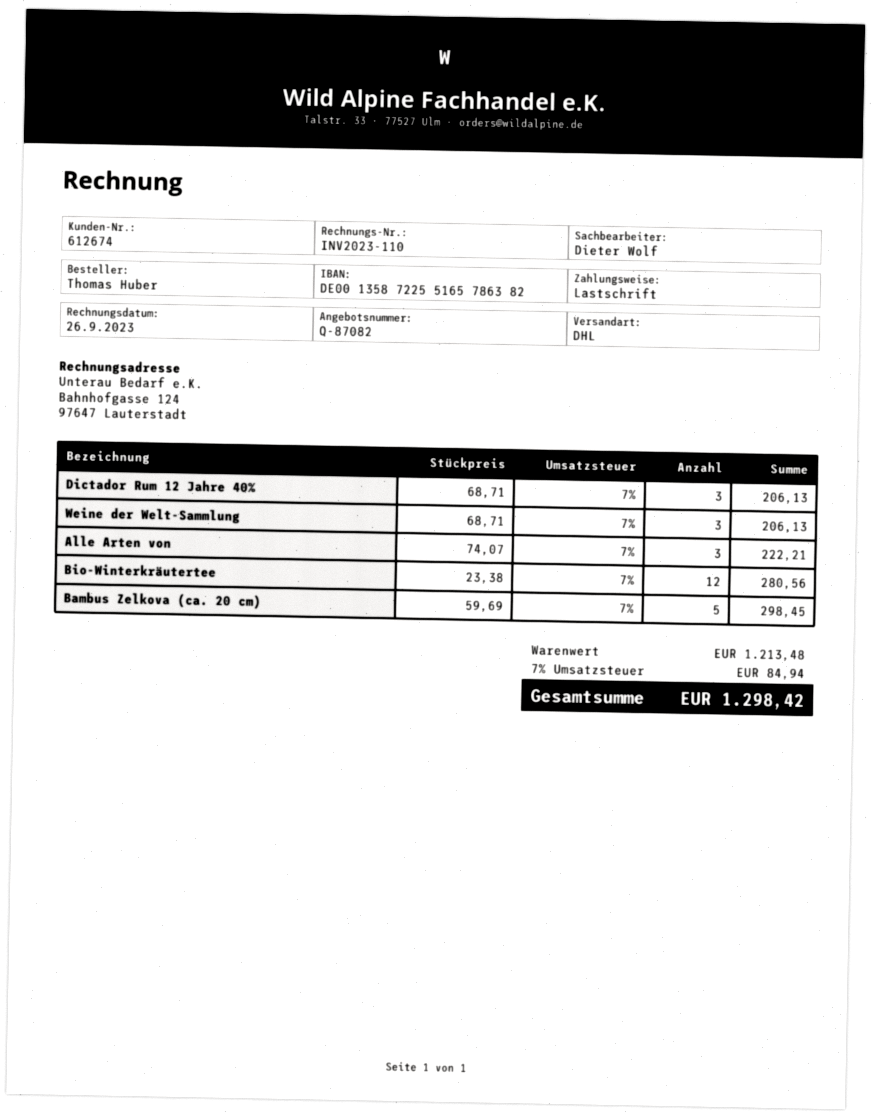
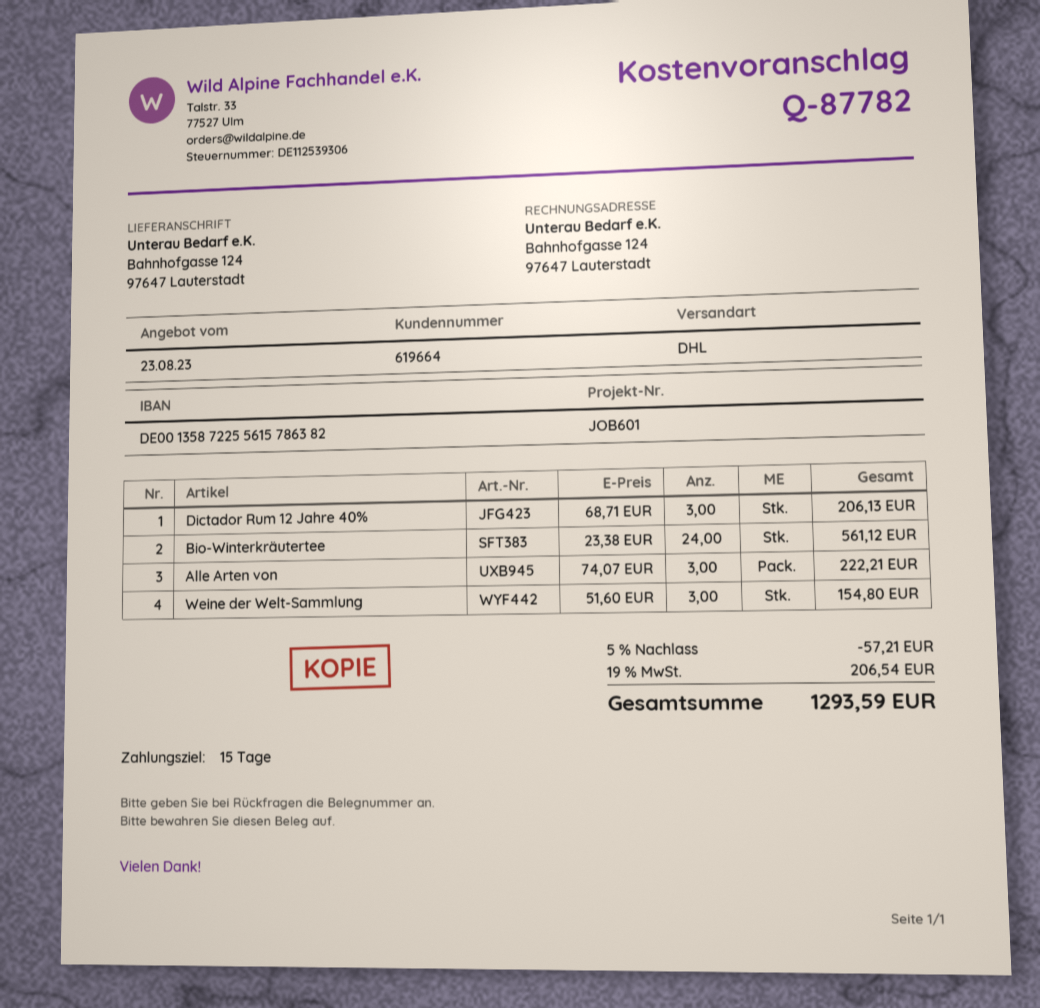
quote number: Q-87082 -> Q-87782
customer number: 612674 -> 619664
bank account: DE00135872255165786382 -> DE00135872255615786382
Weine der Welt-Sammlung: 3 x 68.71 = 206.13 -> 3 x 51.60 = 154.80
Bio-Winterkräutertee: 12 x 23.38 = 280.56 -> 24 x 23.38 = 561.12
Bambus Zelkova (ca. 20 cm): 5 x 59.69 = 298.45 -> none
discount: none -> 5% = 57.21
tax: 7% = 84.94 -> 19% = 206.54
total: 1298.42 -> 1293.59

